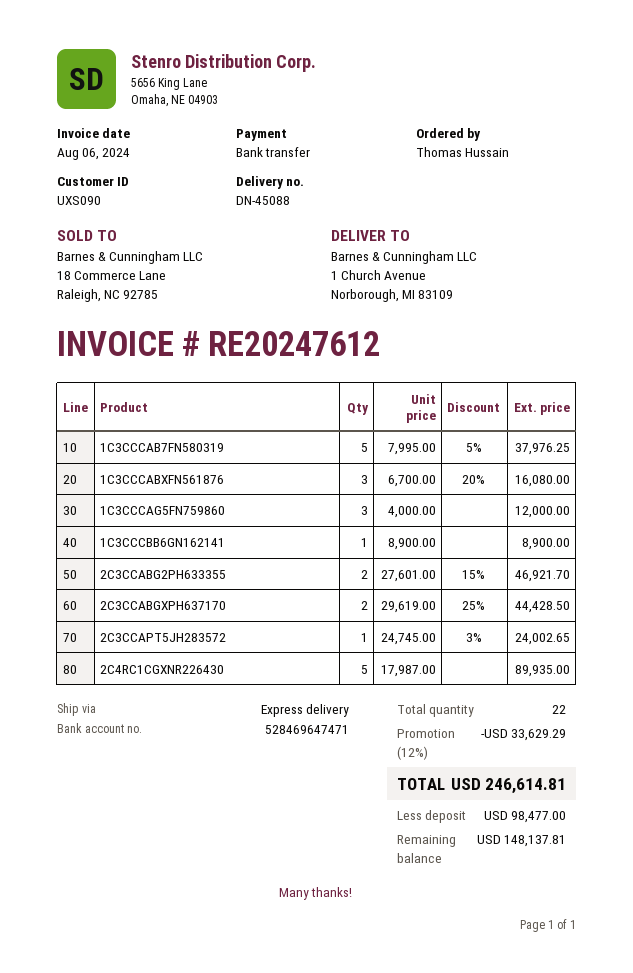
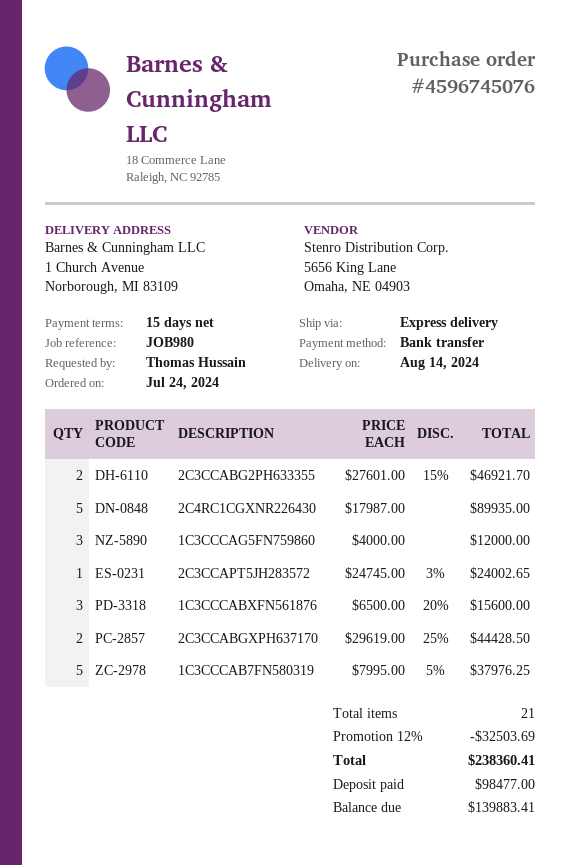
1C3CCCABXFN561876: 3 x 6700.00 - 20% = 16080.00 -> 3 x 6500.00 - 20% = 15600.00
1C3CCCBB6GN162141: 1 x 8900.00 = 8900.00 -> none
total quantity: 22 -> 21
discount: 12% = 33629.29 -> 12% = 32503.69
total: 246614.81 -> 238360.41
balance: 148137.81 -> 139883.41

